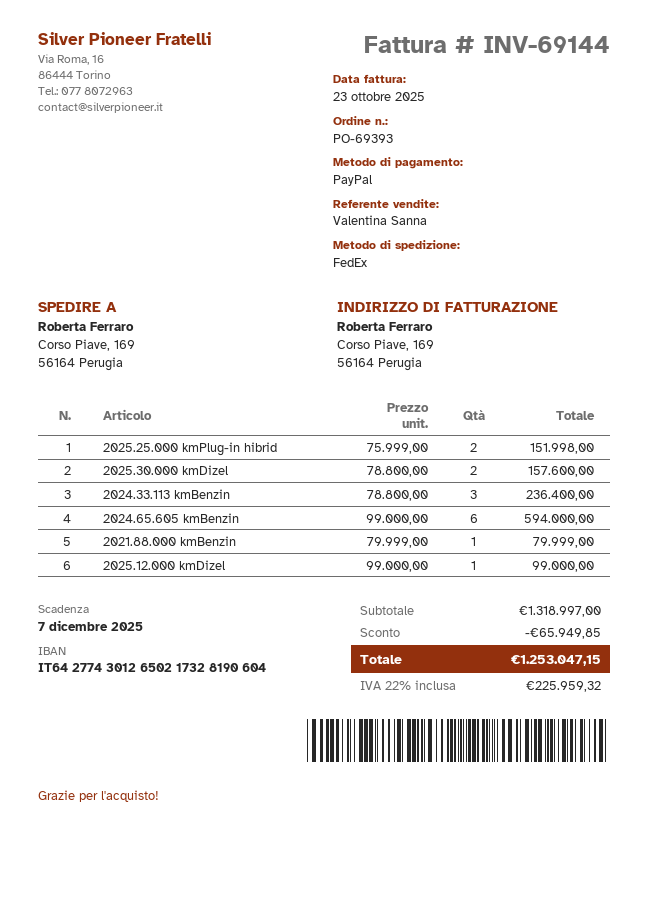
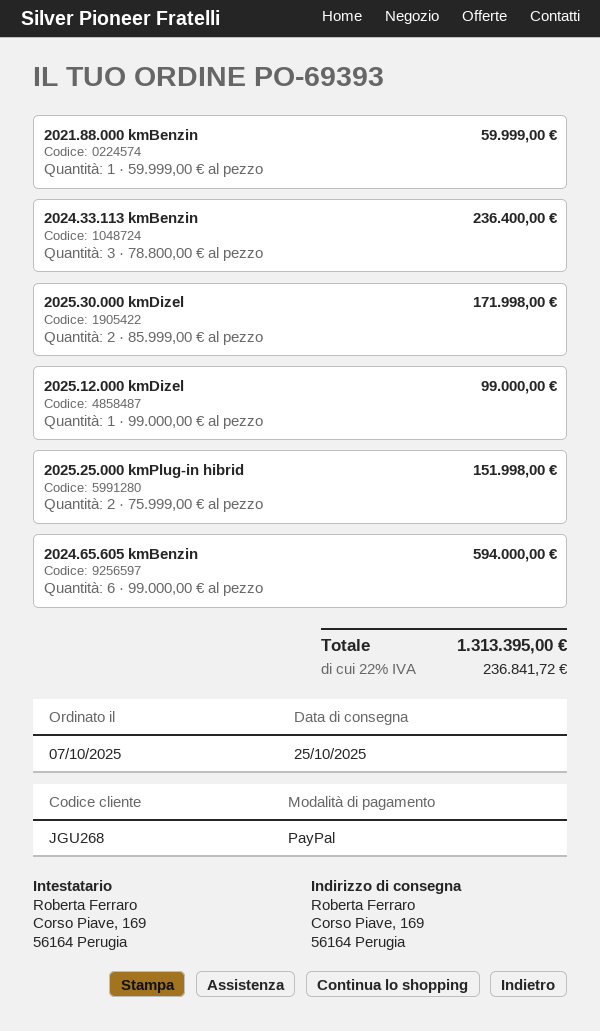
2025.30.000 kmDizel: 2 x 78800.00 = 157600.00 -> 2 x 85999.00 = 171998.00
2021.88.000 kmBenzin: 1 x 79999.00 = 79999.00 -> 1 x 59999.00 = 59999.00
discount: 65949.85 -> none
tax: 22% = 225959.32 -> 22% = 236841.72
total: 1253047.15 -> 1313395.00

